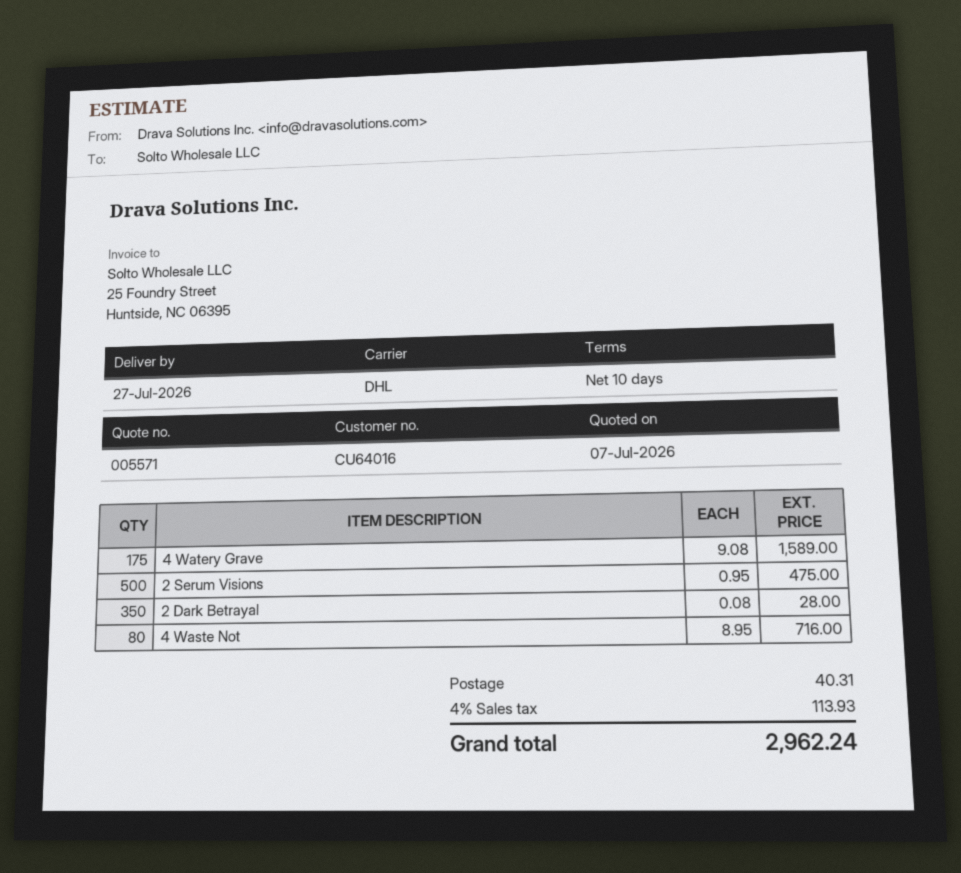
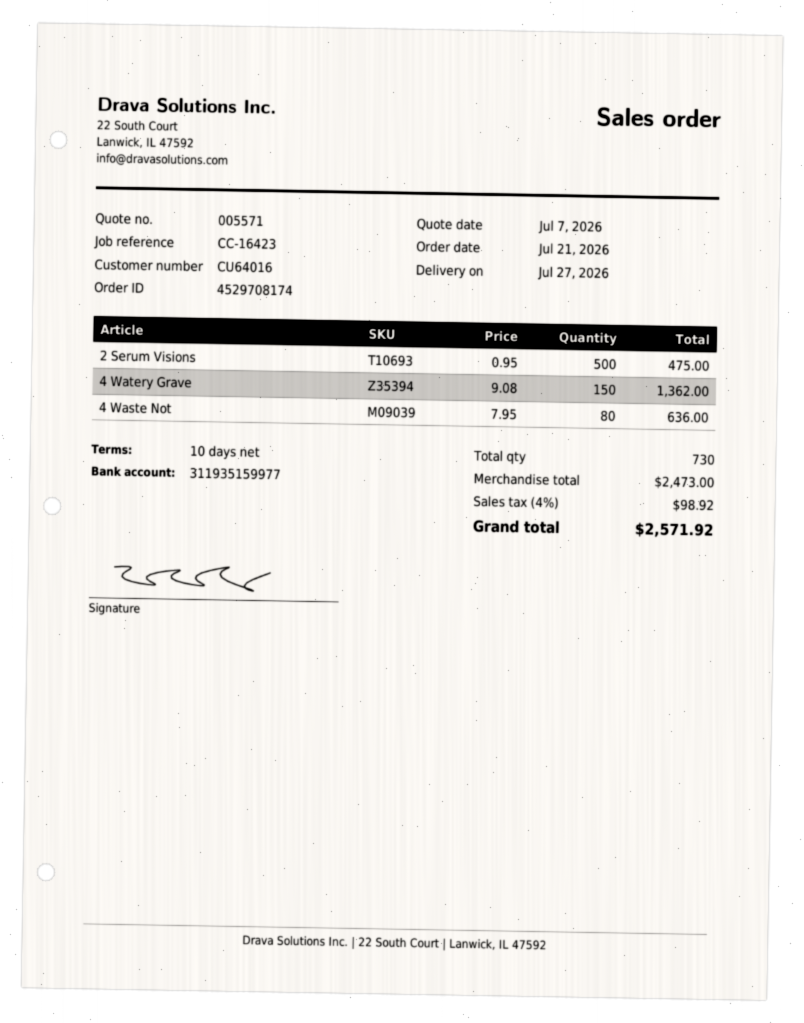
4 Watery Grave: 175 x 9.08 = 1589.00 -> 150 x 9.08 = 1362.00
2 Dark Betrayal: 350 x 0.08 = 28.00 -> none
4 Waste Not: 80 x 8.95 = 716.00 -> 80 x 7.95 = 636.00
shipping: 40.31 -> none
tax: 4% = 113.93 -> 4% = 98.92
total: 2962.24 -> 2571.92

